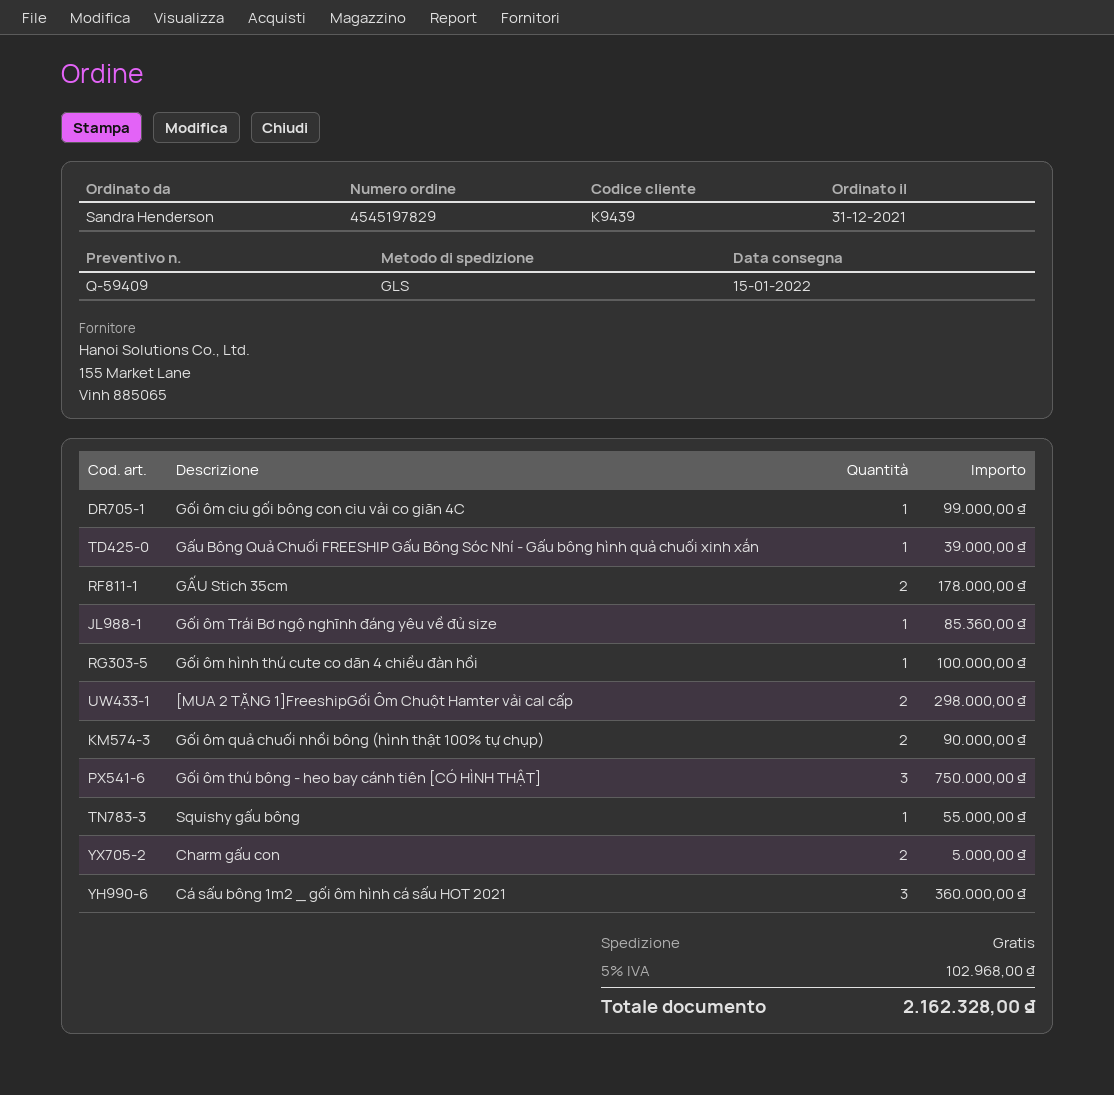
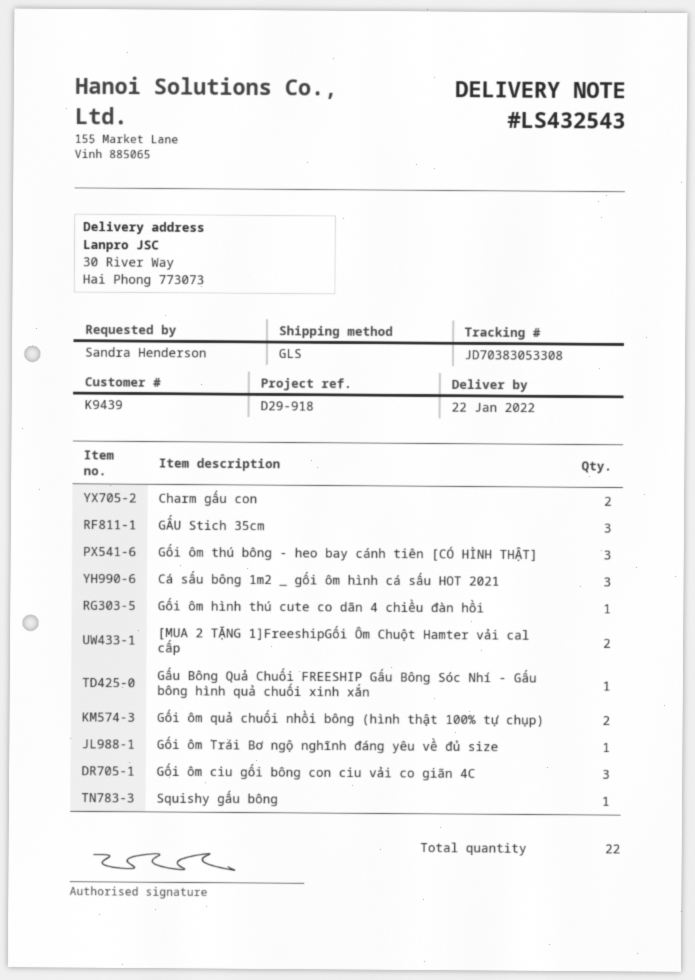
delivery date: 2022-01-15 -> 2022-01-22
Gối ôm ciu gối bông con ciu vải co giãn 4C: 1 -> 3
GẤU Stich 35cm: 2 -> 3

